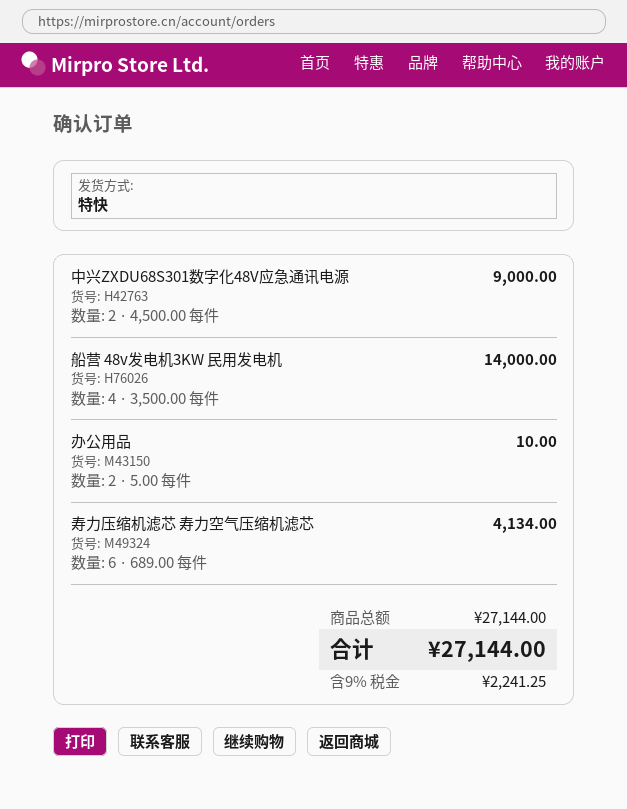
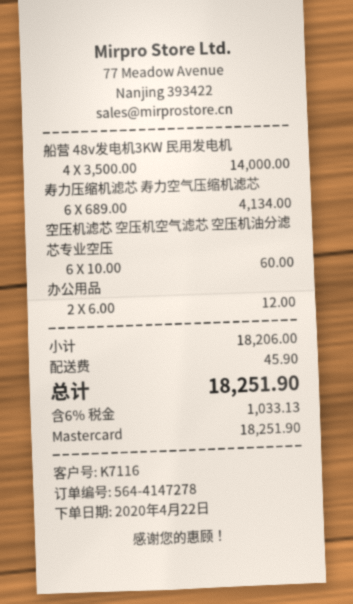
中兴ZXDU68S301数字化48V应急通讯电源: 2 x 4500.00 = 9000.00 -> none
办公用品: 2 x 5.00 = 10.00 -> 2 x 6.00 = 12.00
空压机滤芯 空压机空气滤芯 空压机油分滤芯专业空压: none -> 6 x 10.00 = 60.00
subtotal: 27144.00 -> 18206.00
shipping: none -> 45.90
tax: 9% = 2241.25 -> 6% = 1033.13
total: 27144.00 -> 18251.90

